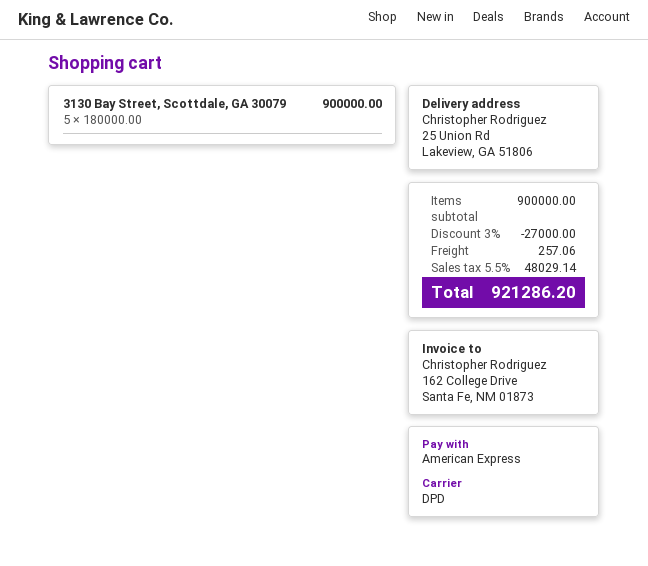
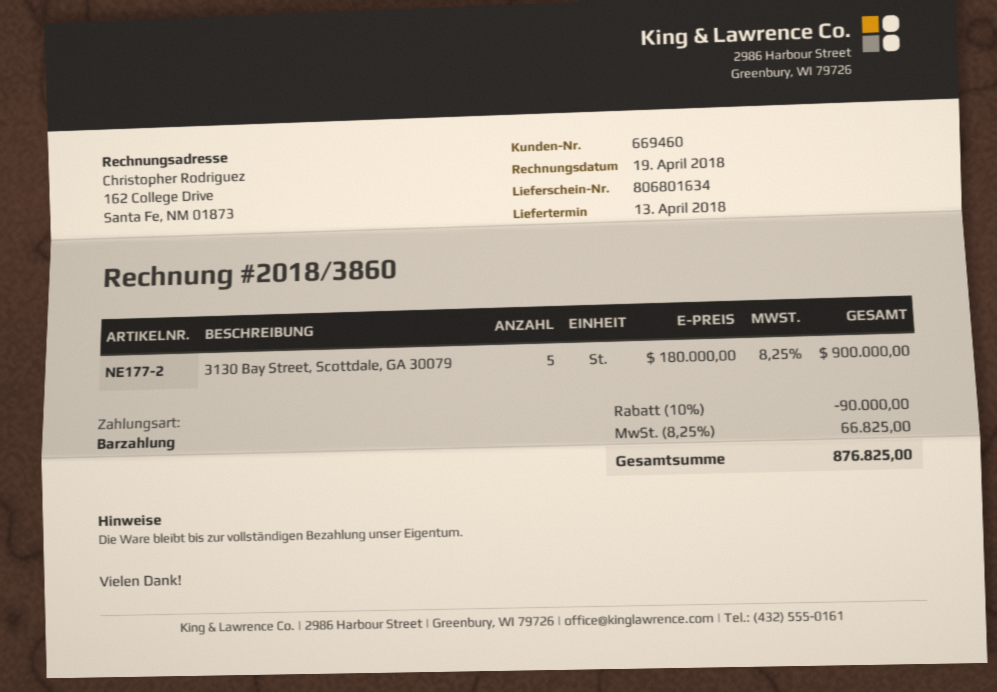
payment method: American Express -> cash
discount: 3% = 27000.00 -> 10% = 90000.00
shipping: 257.06 -> none
tax: 5.5% = 48029.14 -> 8.25% = 66825.00
total: 921286.20 -> 876825.00

